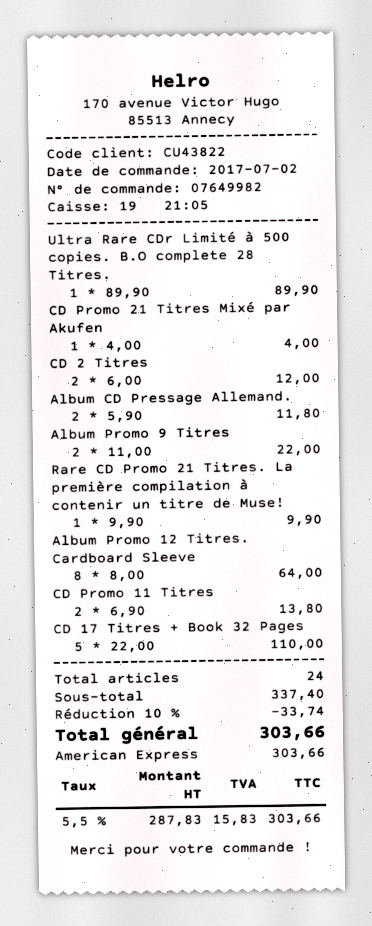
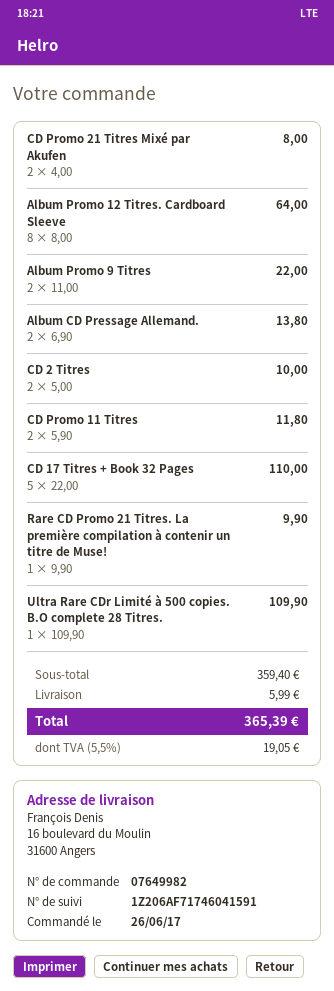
order date: 2017-07-02 -> 2017-06-26
Ultra Rare CDr Limité à 500 copies. B.O complete 28 Titres.: 1 x 89.90 = 89.90 -> 1 x 109.90 = 109.90
CD Promo 21 Titres Mixé par Akufen: 1 x 4.00 = 4.00 -> 2 x 4.00 = 8.00
CD 2 Titres: 2 x 6.00 = 12.00 -> 2 x 5.00 = 10.00
Album CD Pressage Allemand.: 2 x 5.90 = 11.80 -> 2 x 6.90 = 13.80
CD Promo 11 Titres: 2 x 6.90 = 13.80 -> 2 x 5.90 = 11.80
subtotal: 337.40 -> 359.40
discount: 10% = 33.74 -> none
shipping: none -> 5.99
tax: 5.5% = 15.83 -> 5.5% = 19.05
total: 303.66 -> 365.39

